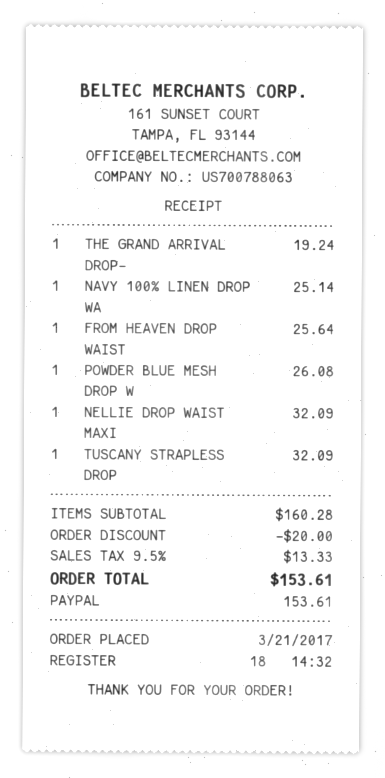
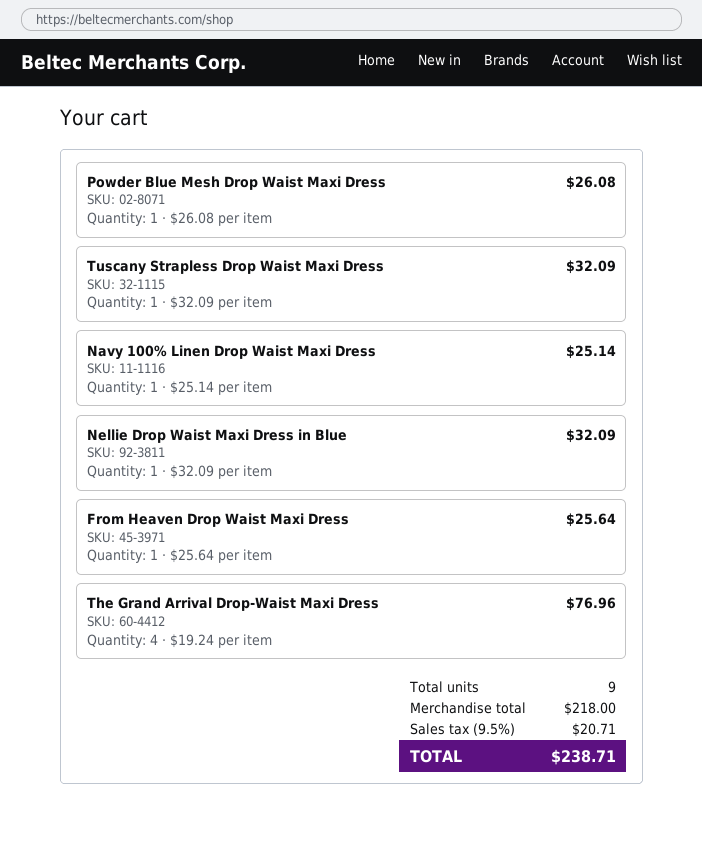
THE GRAND ARRIVAL DROP-: 1 x 19.24 = 19.24 -> 4 x 19.24 = 76.96
subtotal: 160.28 -> 218.00
discount: 20.00 -> none
tax: 9.5% = 13.33 -> 9.5% = 20.71
total: 153.61 -> 238.71

